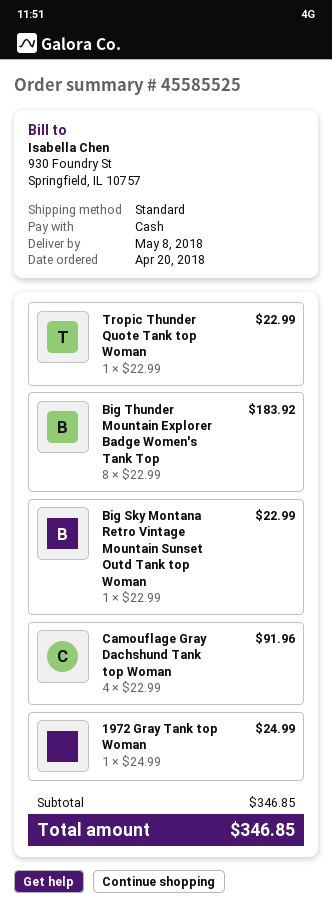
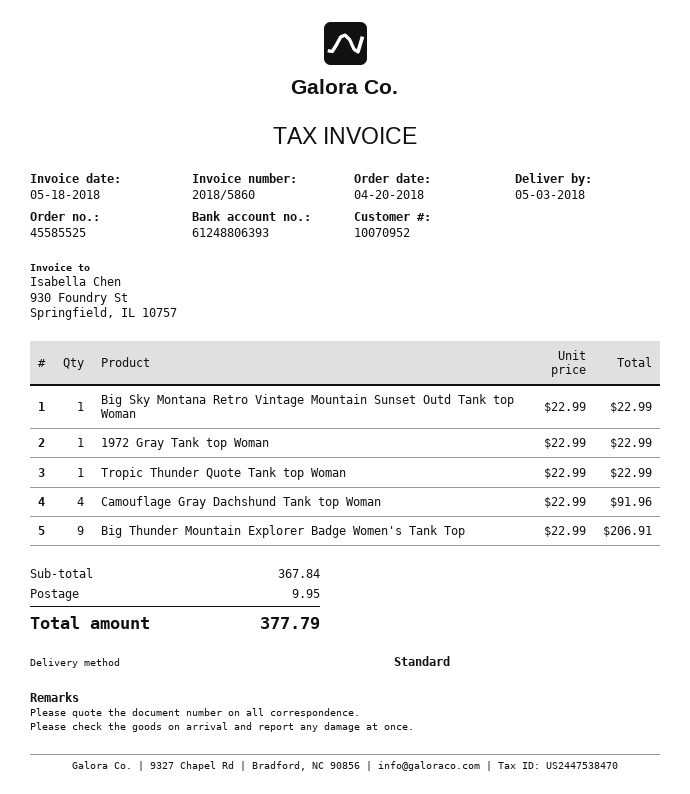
delivery date: 2018-05-08 -> 2018-05-03
Big Thunder Mountain Explorer Badge Women's Tank Top: 8 x 22.99 = 183.92 -> 9 x 22.99 = 206.91
1972 Gray Tank top Woman: 1 x 24.99 = 24.99 -> 1 x 22.99 = 22.99
subtotal: 346.85 -> 367.84
shipping: none -> 9.95
total: 346.85 -> 377.79

